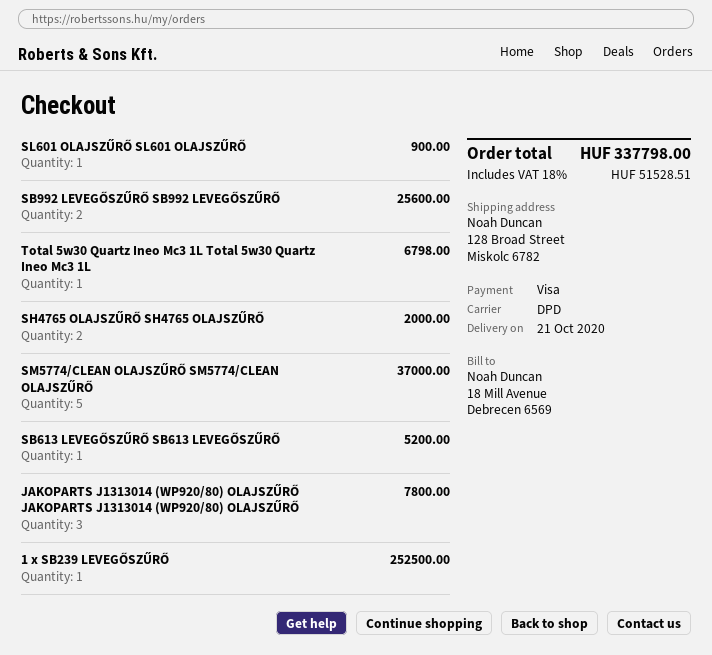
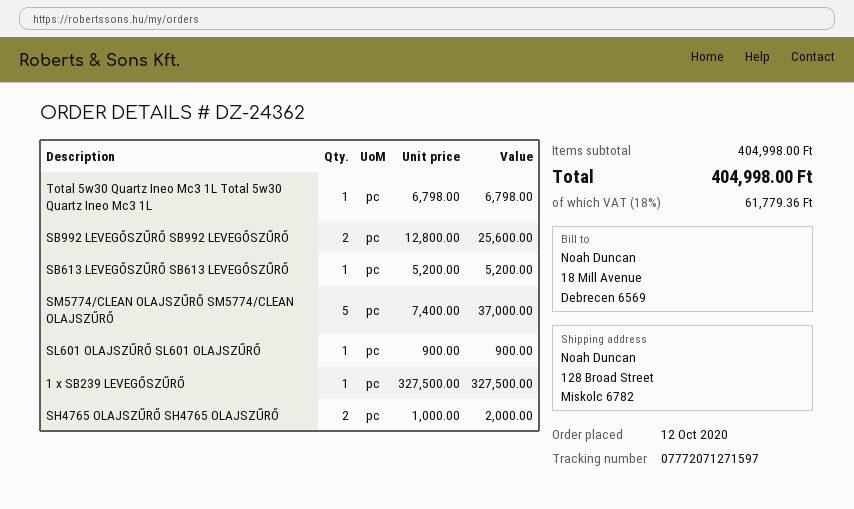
JAKOPARTS J1313014 (WP920/80) OLAJSZŰRŐ JAKOPARTS J1313014 (WP920/80) OLAJSZŰRŐ: 3 for 7800.00 -> none
1 x SB239 LEVEGŐSZŰRŐ: 1 for 252500.00 -> 1 for 327500.00
tax: 18% = 51528.51 -> 18% = 61779.36
total: 337798.00 -> 404998.00

